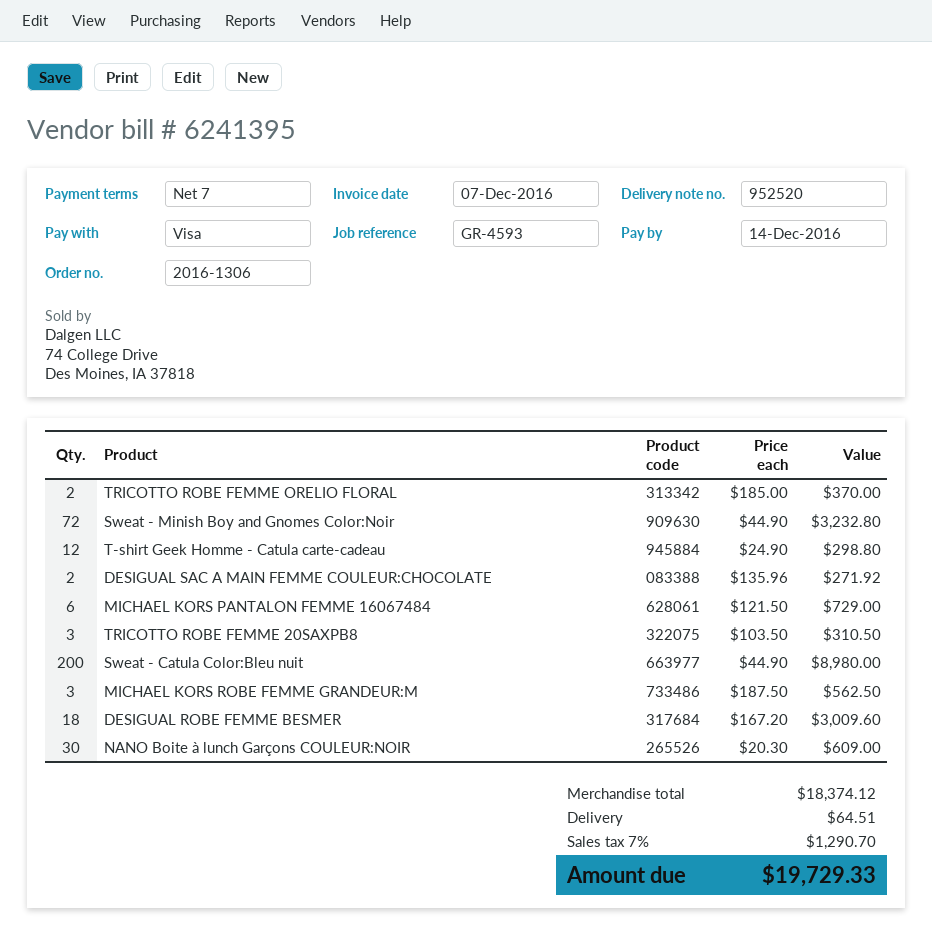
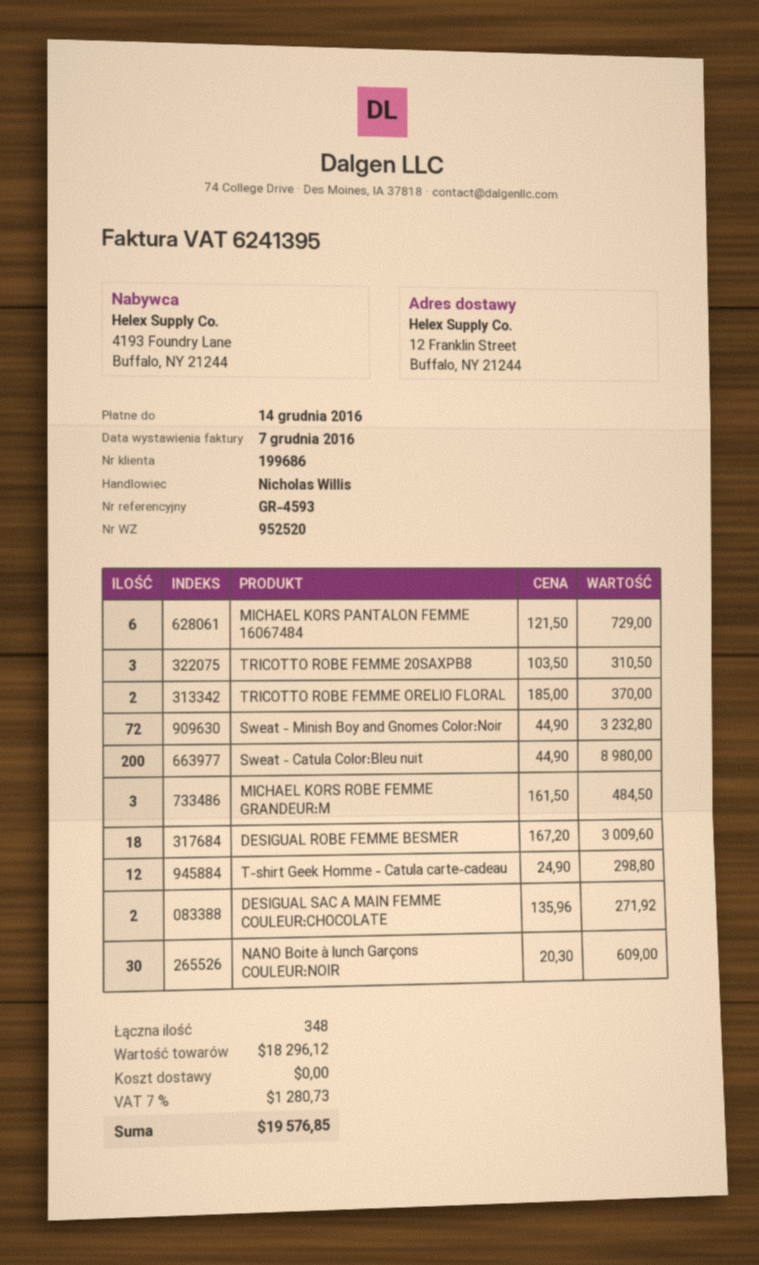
MICHAEL KORS ROBE FEMME GRANDEUR:M: 3 x 187.50 = 562.50 -> 3 x 161.50 = 484.50
subtotal: 18374.12 -> 18296.12
shipping: 64.51 -> 0.00
tax: 7% = 1290.70 -> 7% = 1280.73
total: 19729.33 -> 19576.85

